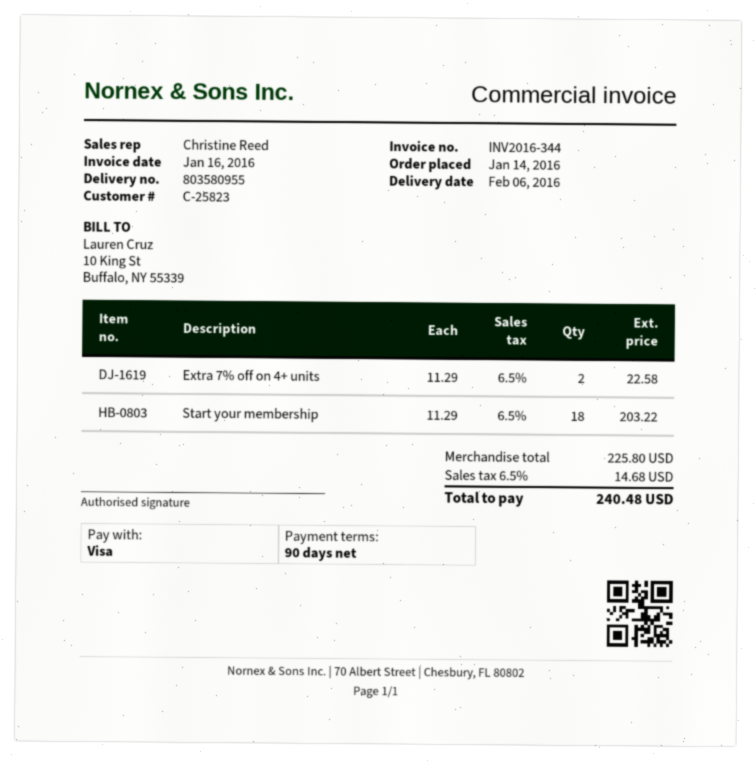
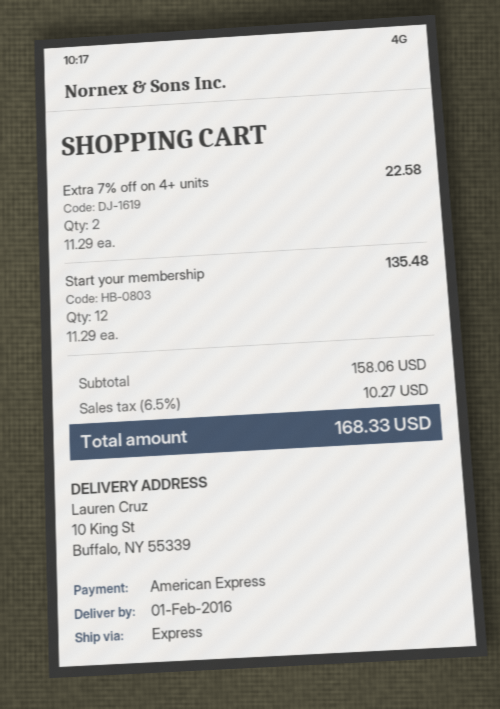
delivery date: 2016-02-06 -> 2016-02-01
payment method: Visa -> American Express
Start your membership: 18 x 11.29 = 203.22 -> 12 x 11.29 = 135.48
subtotal: 225.80 -> 158.06
tax: 6.5% = 14.68 -> 6.5% = 10.27
total: 240.48 -> 168.33

